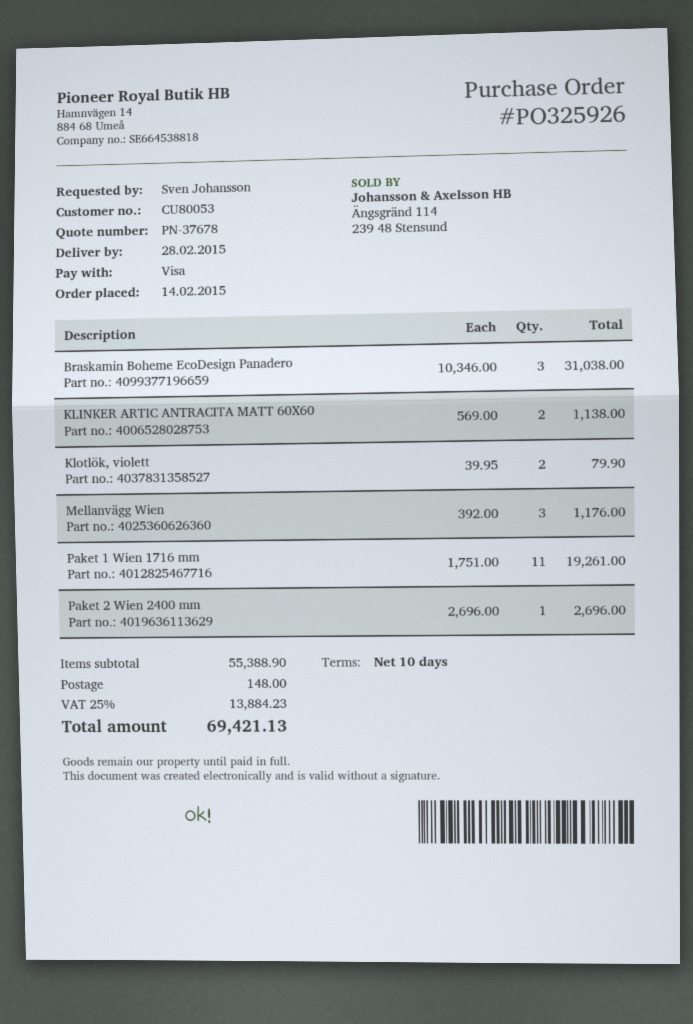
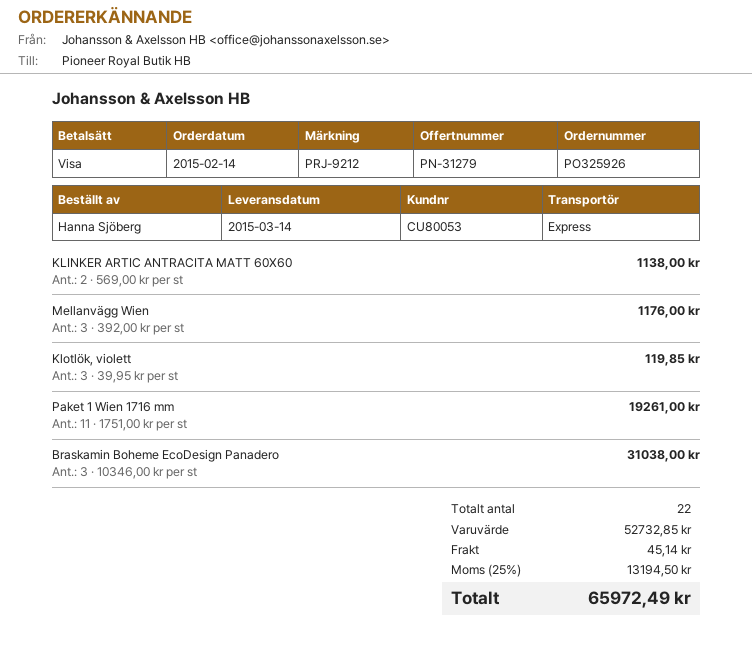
quote number: PN-37678 -> PN-31279
delivery date: 2015-02-28 -> 2015-03-14
ordered by: Sven Johansson -> Hanna Sjöberg
Klotlök, violett: 2 x 39.95 = 79.90 -> 3 x 39.95 = 119.85
Paket 2 Wien 2400 mm: 1 x 2696.00 = 2696.00 -> none
subtotal: 55388.90 -> 52732.85
shipping: 148.00 -> 45.14
tax: 25% = 13884.23 -> 25% = 13194.50
total: 69421.13 -> 65972.49

